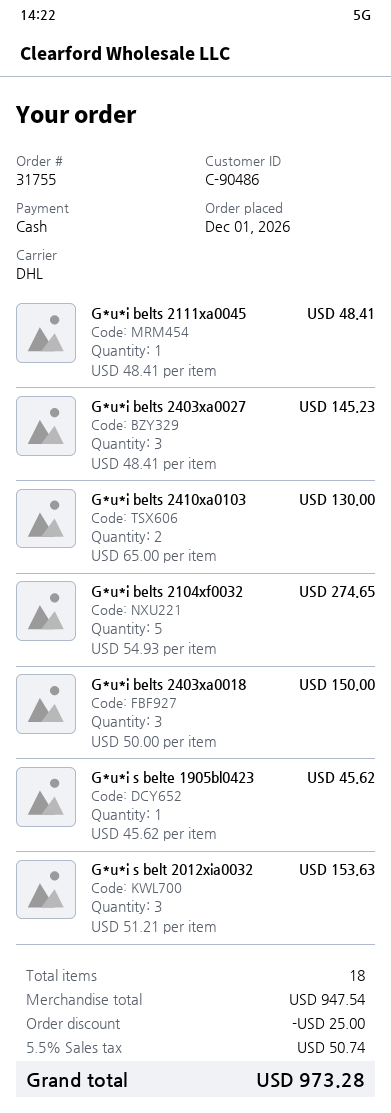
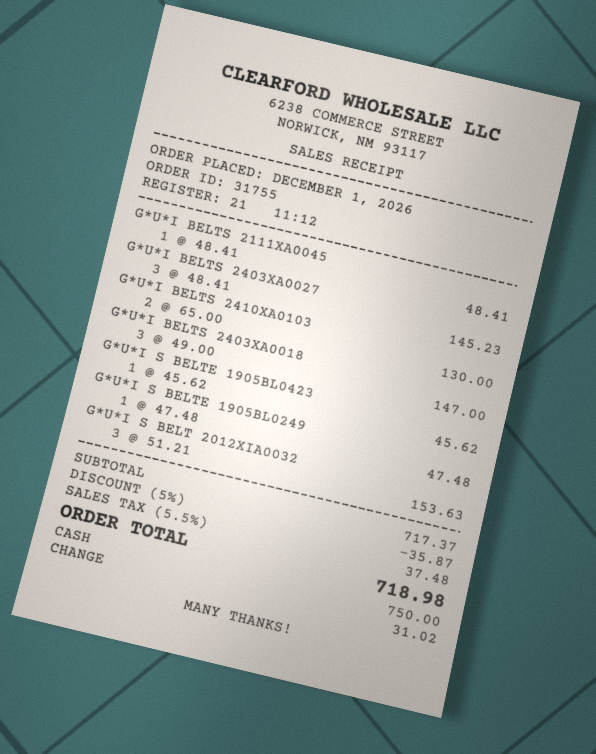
G*u*i belts 2104xf0032: 5 x 54.93 = 274.65 -> none
G*u*i belts 2403xa0018: 3 x 50.00 = 150.00 -> 3 x 49.00 = 147.00
G*U*I S BELTE 1905BL0249: none -> 1 x 47.48 = 47.48
subtotal: 947.54 -> 717.37
discount: 25.00 -> 35.87
tax: 5.5% = 50.74 -> 5.5% = 37.48
total: 973.28 -> 718.98

